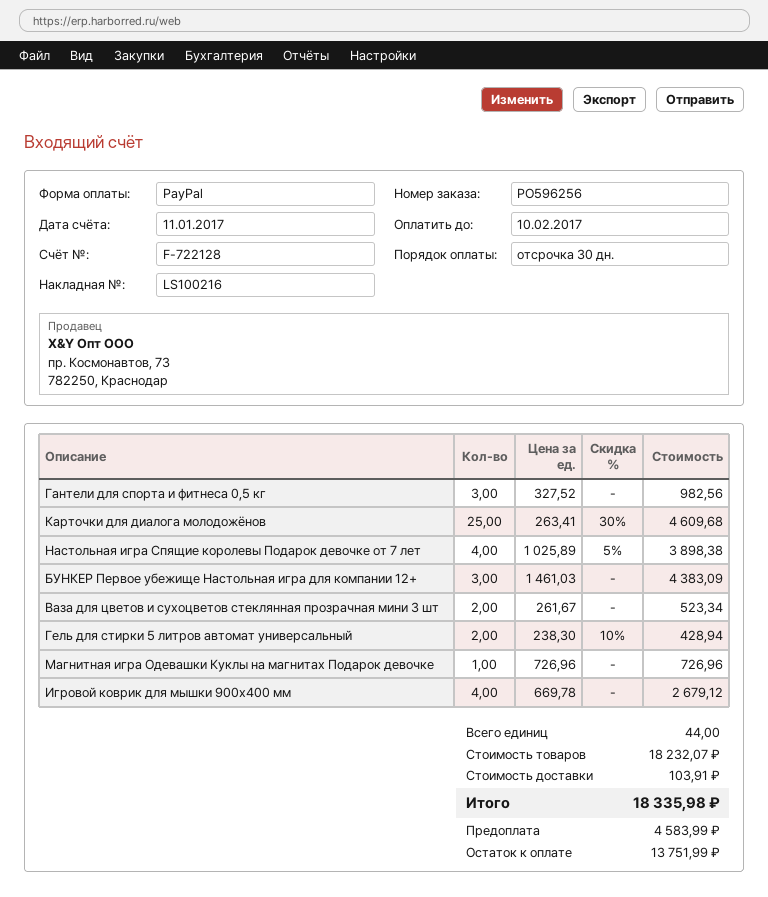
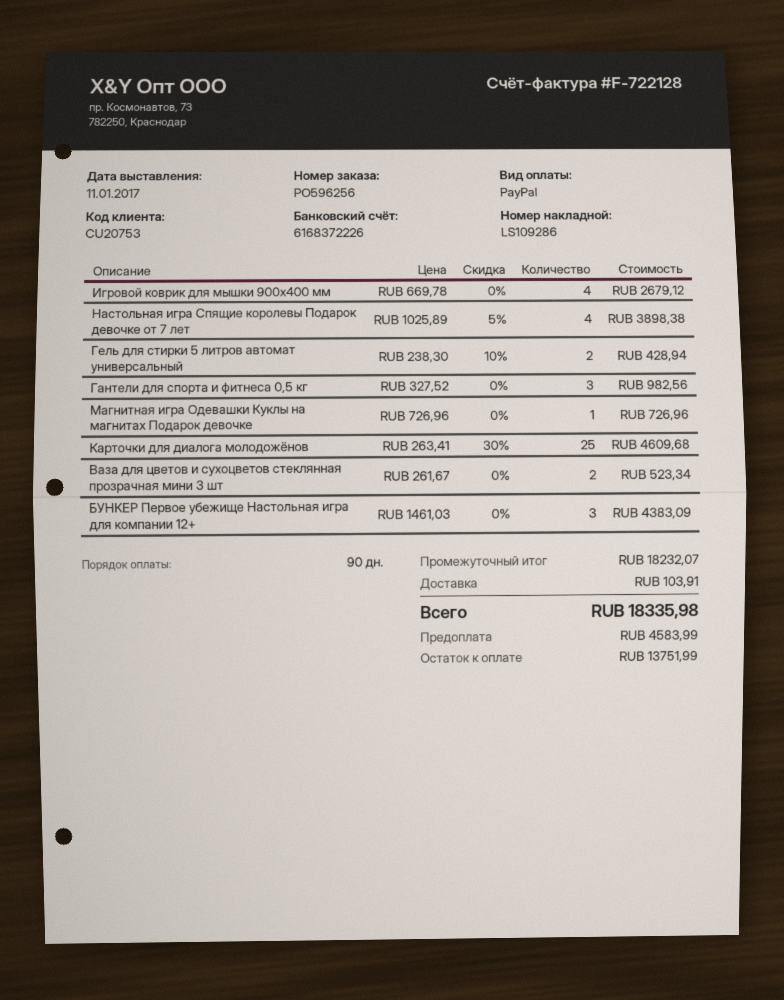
delivery note number: LS100216 -> LS109286
payment terms: 30 days -> 90 days

